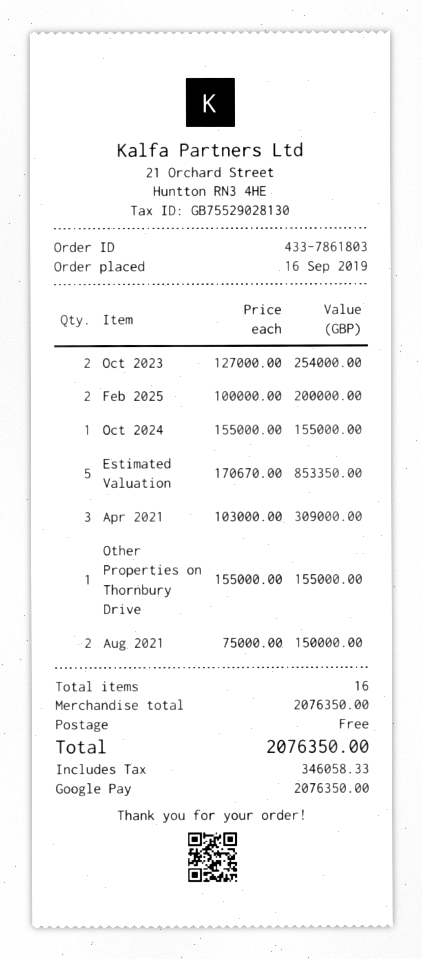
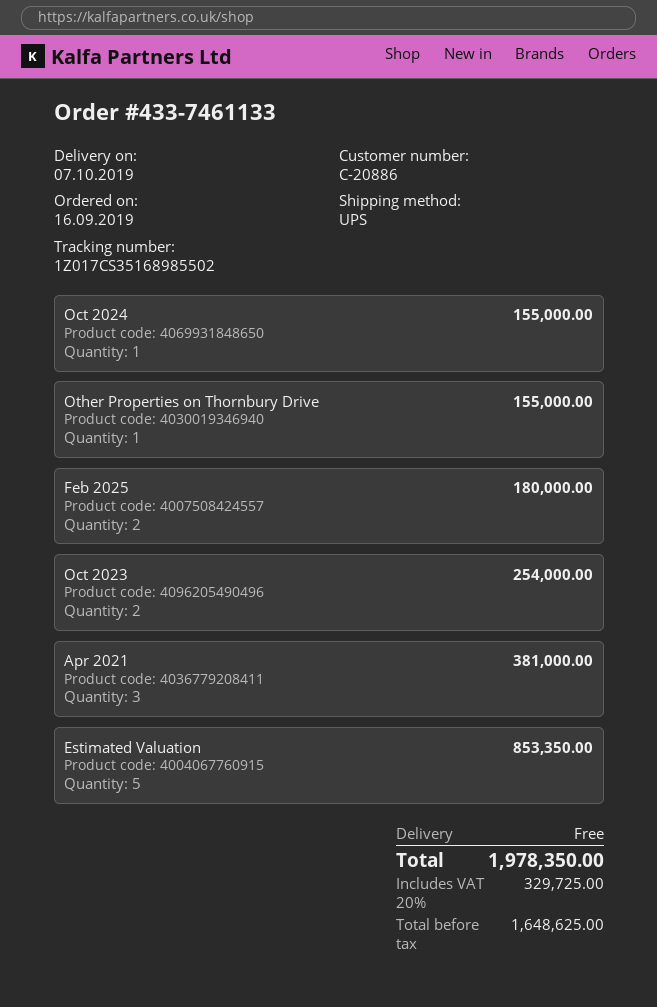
order number: 433-7861803 -> 433-7461133
Feb 2025: 2 for 200000.00 -> 2 for 180000.00
Apr 2021: 3 for 309000.00 -> 3 for 381000.00
Aug 2021: 2 for 150000.00 -> none
tax: 346058.33 -> 329725.00
total: 2076350.00 -> 1978350.00

